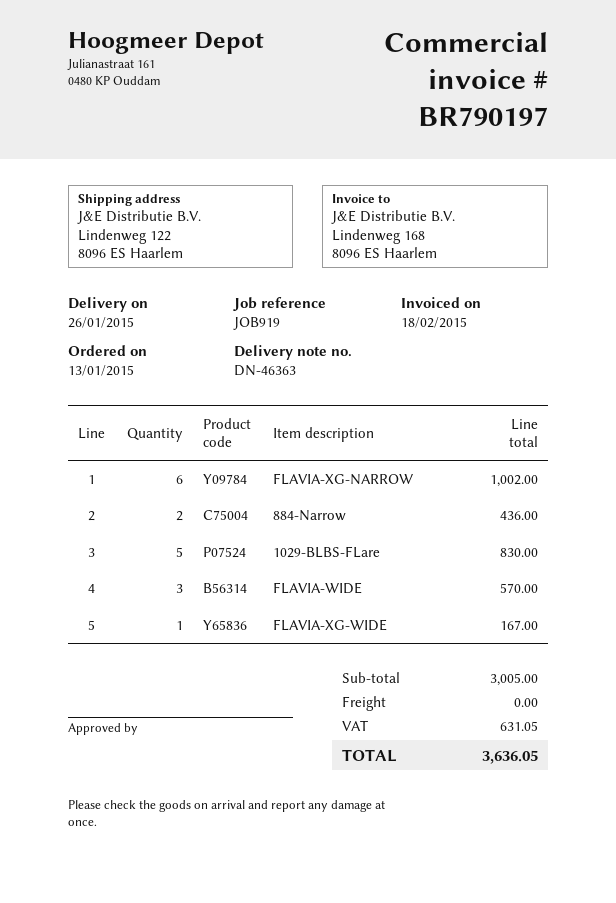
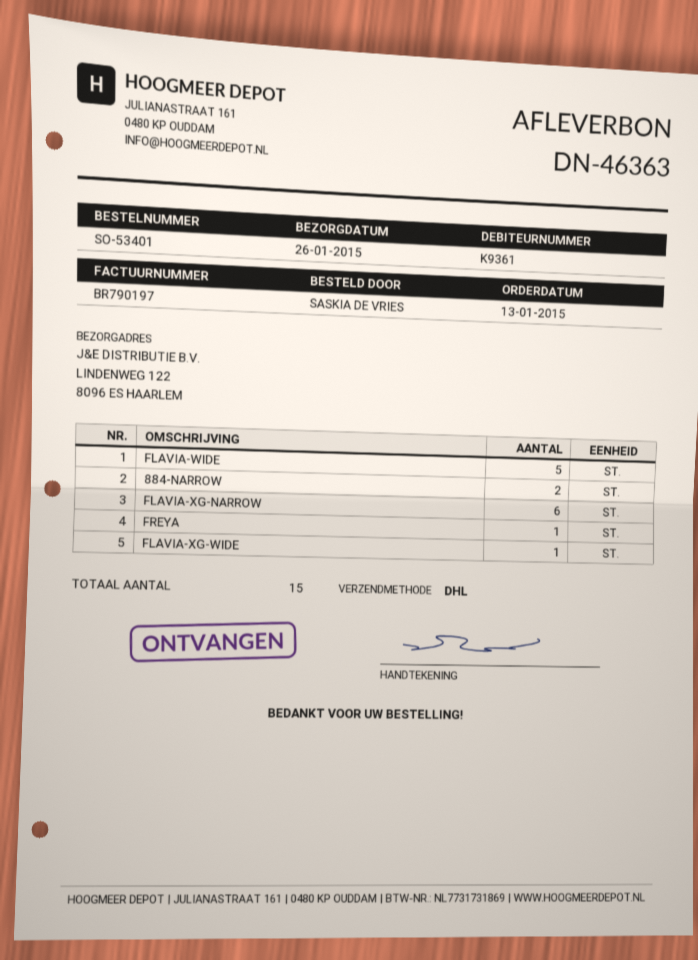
1029-BLBS-FLare: 5 -> none
FLAVIA-WIDE: 3 -> 5
FREYA: none -> 1

